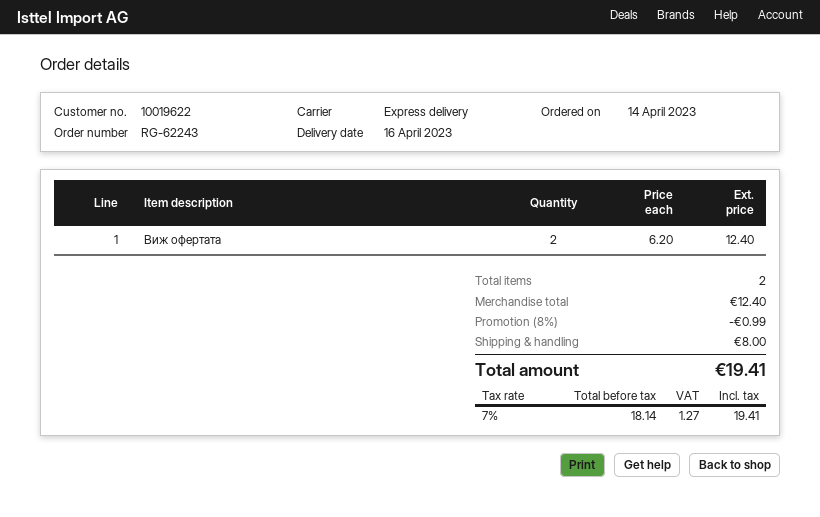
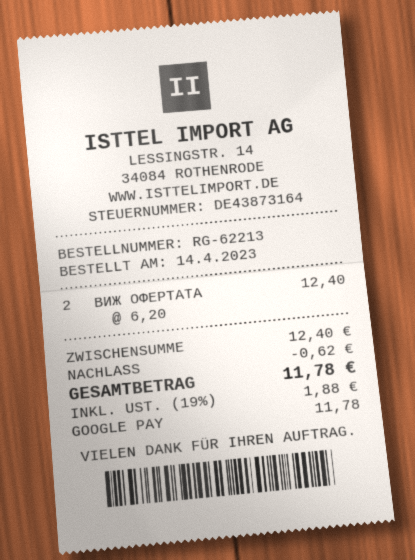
order number: RG-62243 -> RG-62213
discount: 0.99 -> 0.62
shipping: 8.00 -> none
tax: 7% = 1.27 -> 19% = 1.88
total: 19.41 -> 11.78

